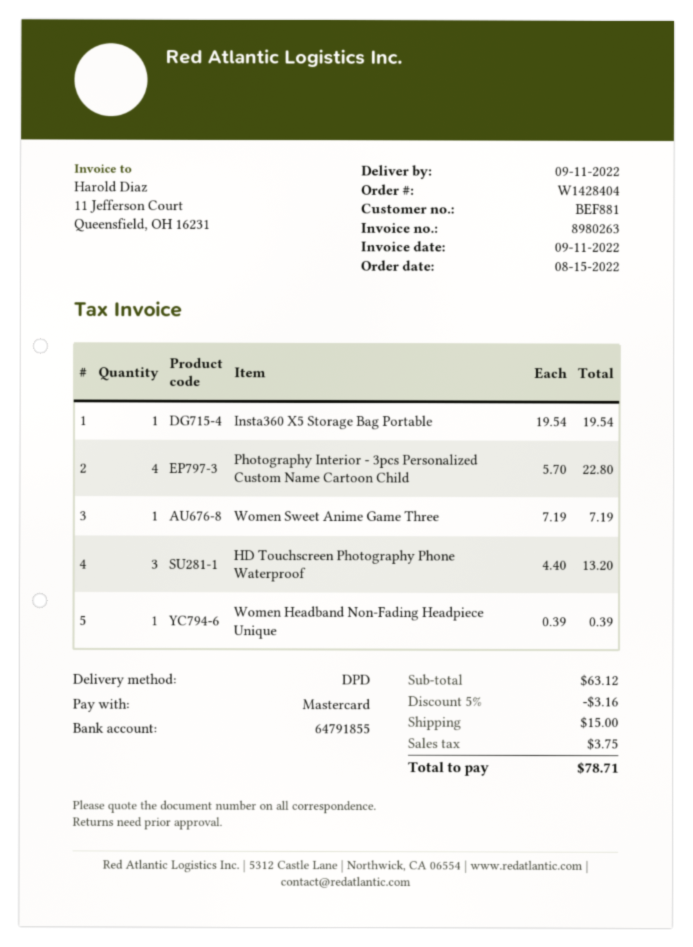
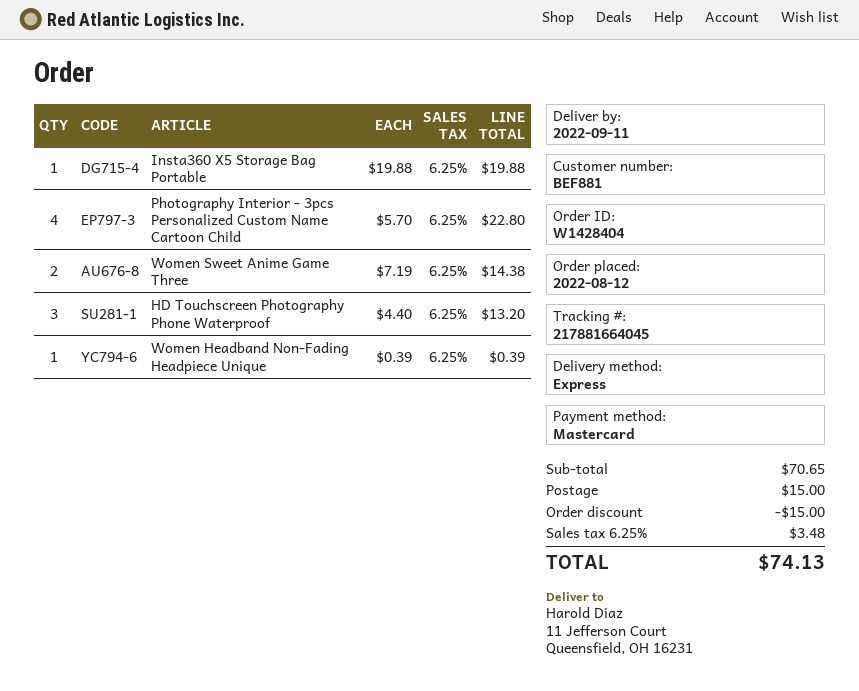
order date: 2022-08-15 -> 2022-08-12
shipping method: DPD -> express
Insta360 X5 Storage Bag Portable: 1 x 19.54 = 19.54 -> 1 x 19.88 = 19.88
Women Sweet Anime Game Three: 1 x 7.19 = 7.19 -> 2 x 7.19 = 14.38
subtotal: 63.12 -> 70.65
discount: 3.16 -> 15.00
tax: 3.75 -> 3.48
total: 78.71 -> 74.13

